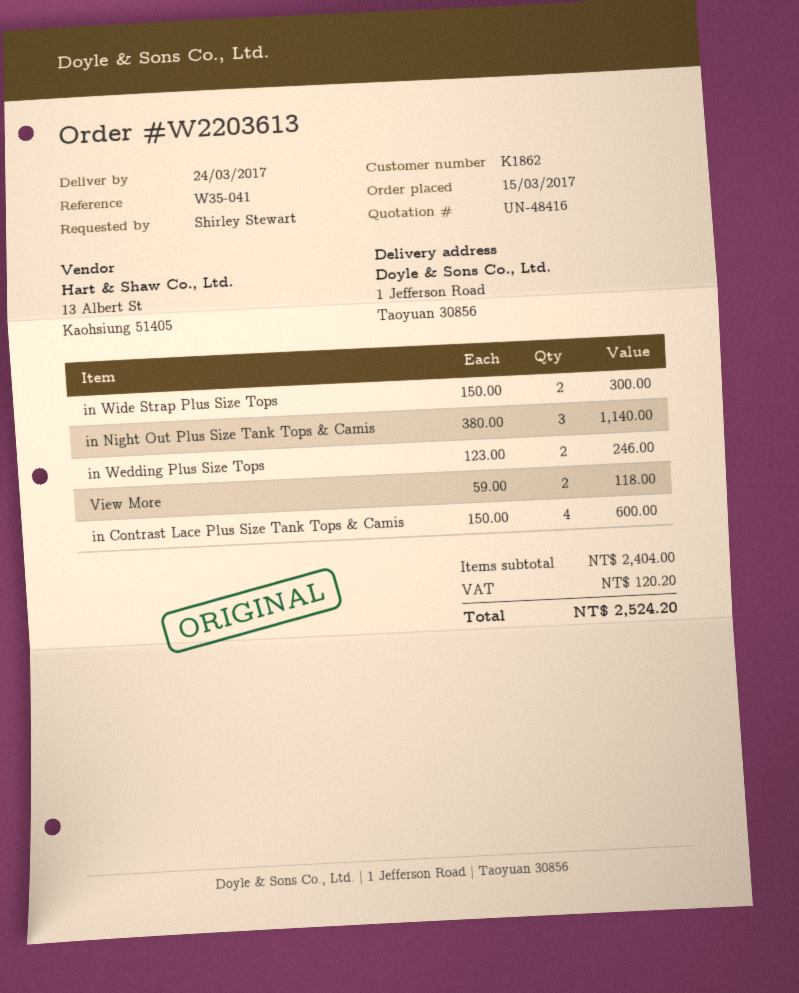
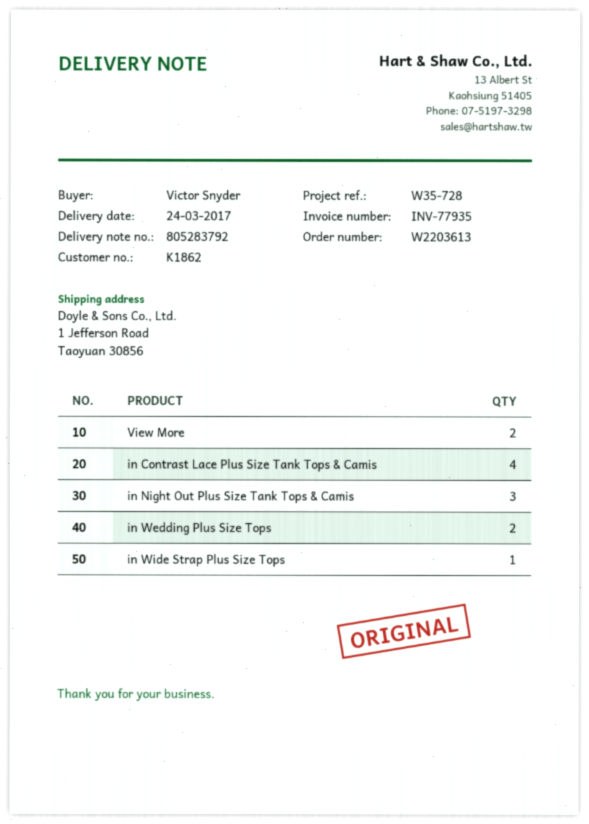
reference: W35-041 -> W35-728
ordered by: Shirley Stewart -> Victor Snyder
in Wide Strap Plus Size Tops: 2 -> 1

